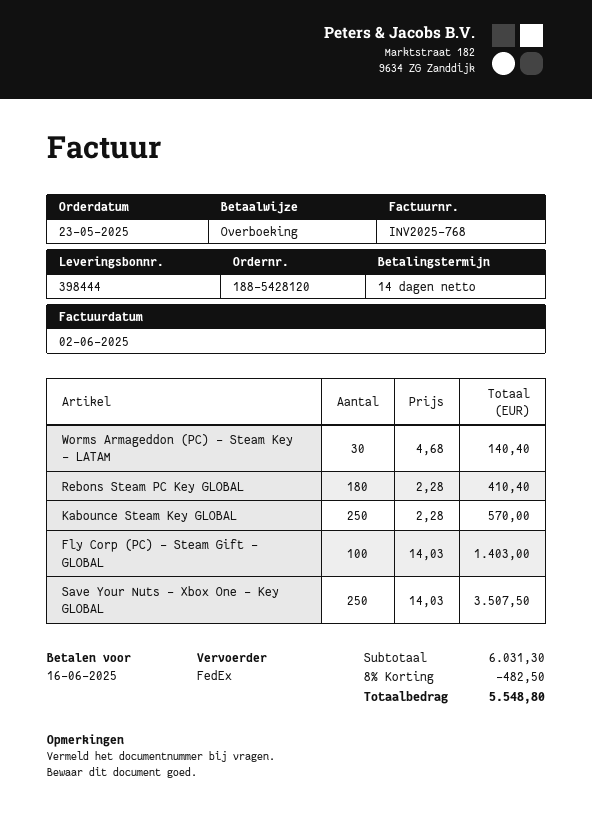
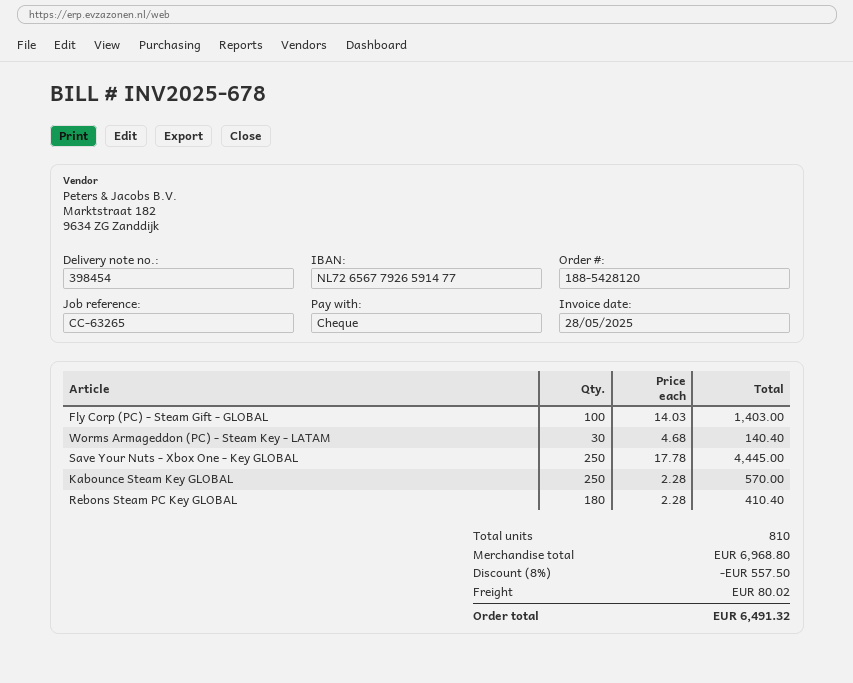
delivery note number: 398444 -> 398454
invoice number: INV2025-768 -> INV2025-678
invoice date: 2025-06-02 -> 2025-05-28
payment method: bank transfer -> cheque
Save Your Nuts - Xbox One - Key GLOBAL: 250 x 14.03 = 3507.50 -> 250 x 17.78 = 4445.00
subtotal: 6031.30 -> 6968.80
discount: 8% = 482.50 -> 8% = 557.50
shipping: none -> 80.02
total: 5548.80 -> 6491.32

